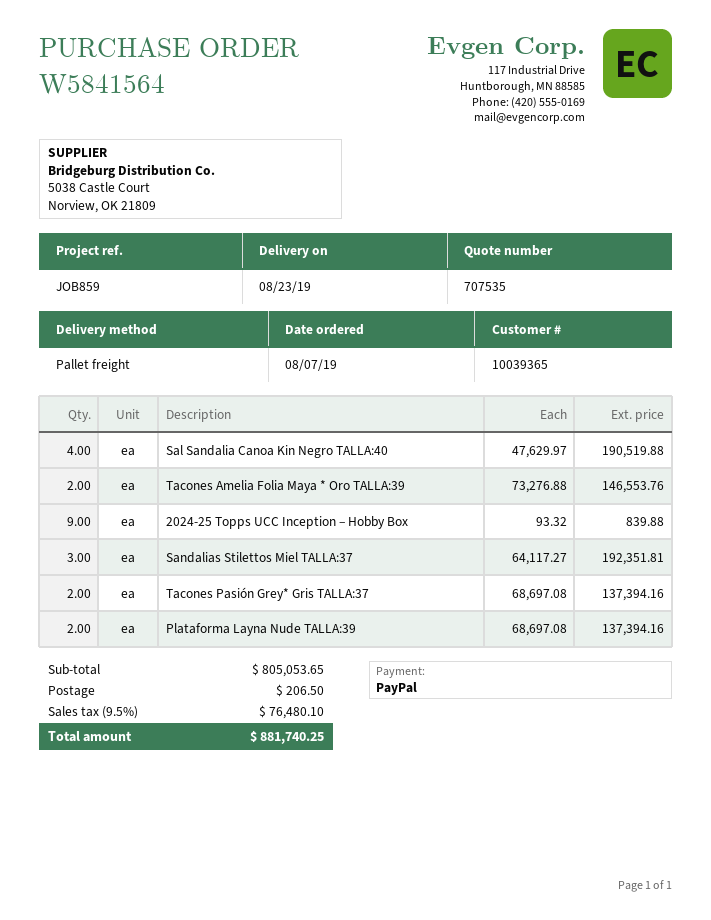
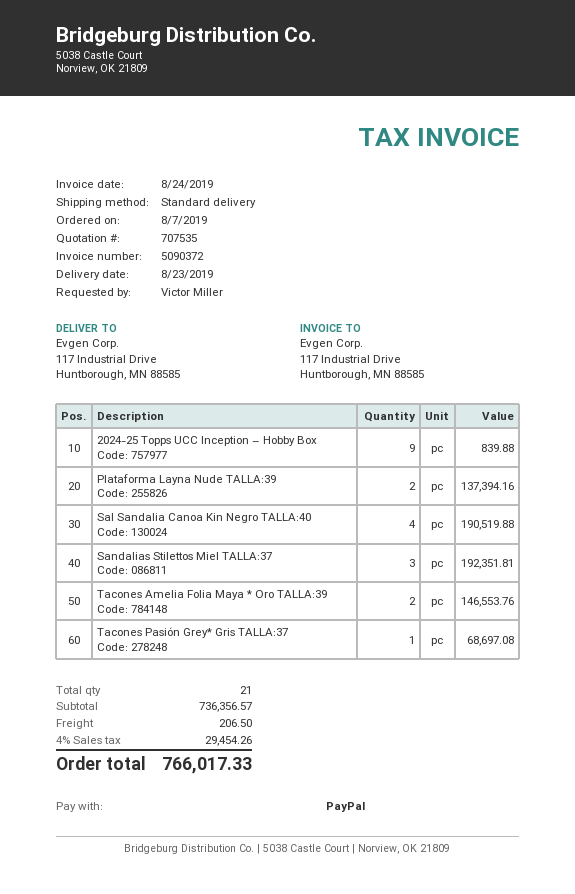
shipping method: pallet freight -> standard
Tacones Pasión Grey* Gris TALLA:37: 2 for 137394.16 -> 1 for 68697.08
subtotal: 805053.65 -> 736356.57
tax: 9.5% = 76480.10 -> 4% = 29454.26
total: 881740.25 -> 766017.33

